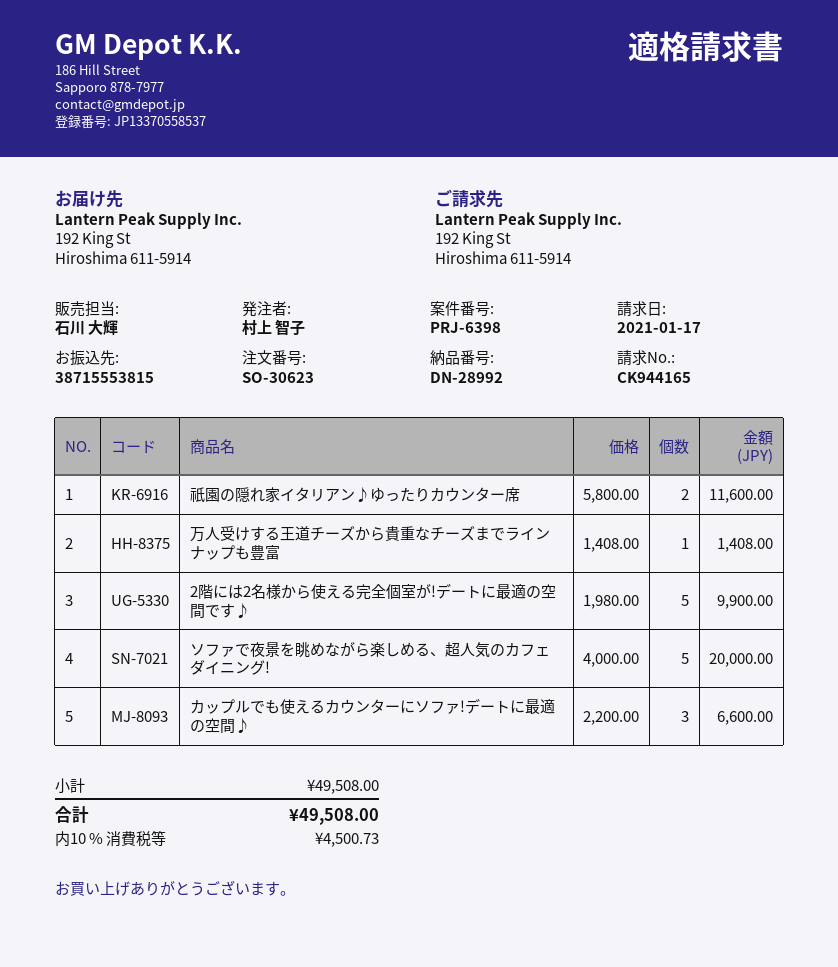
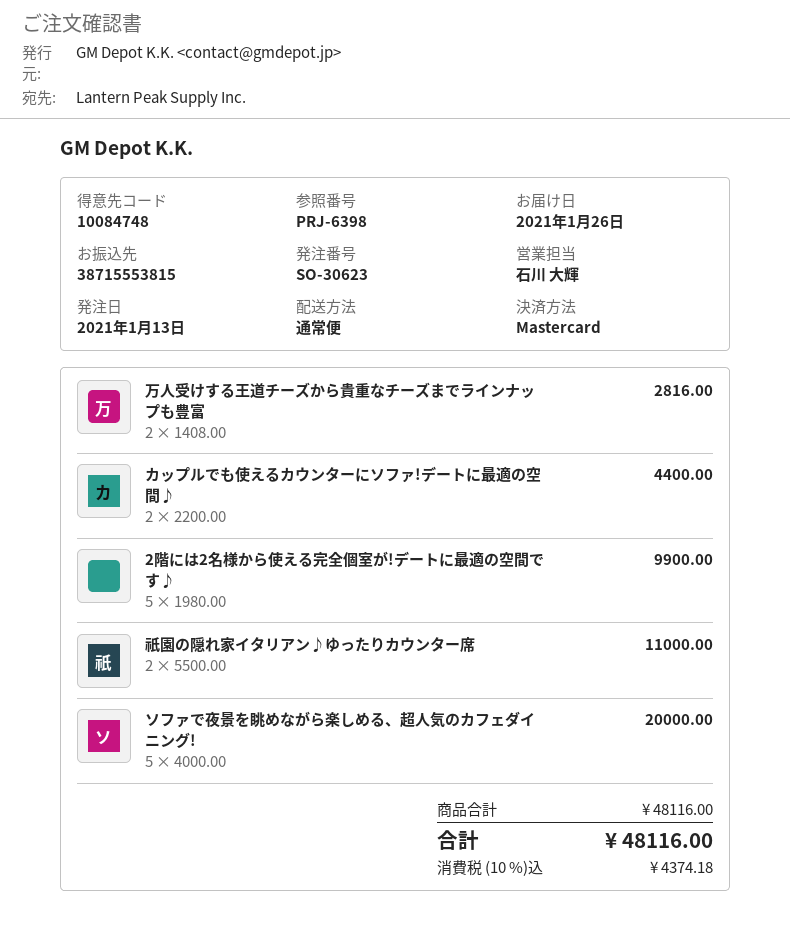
祇園の隠れ家イタリアン♪ゆったりカウンター席: 2 x 5800.00 = 11600.00 -> 2 x 5500.00 = 11000.00
万人受けする王道チーズから貴重なチーズまでラインナップも豊富: 1 x 1408.00 = 1408.00 -> 2 x 1408.00 = 2816.00
カップルでも使えるカウンターにソファ!デートに最適の空間♪: 3 x 2200.00 = 6600.00 -> 2 x 2200.00 = 4400.00
subtotal: 49508.00 -> 48116.00
tax: 10% = 4500.73 -> 10% = 4374.18
total: 49508.00 -> 48116.00

